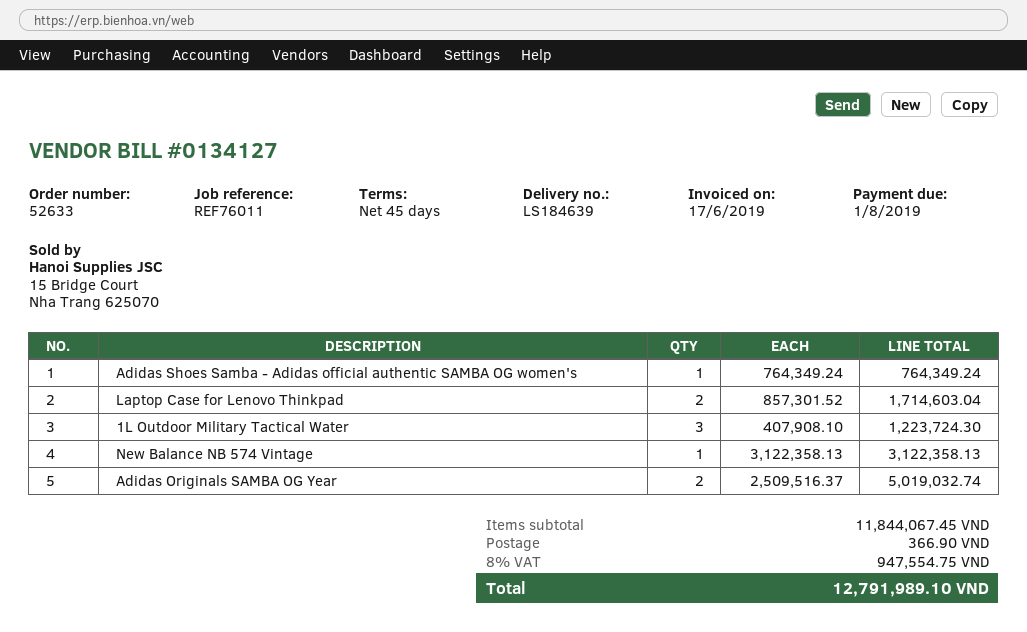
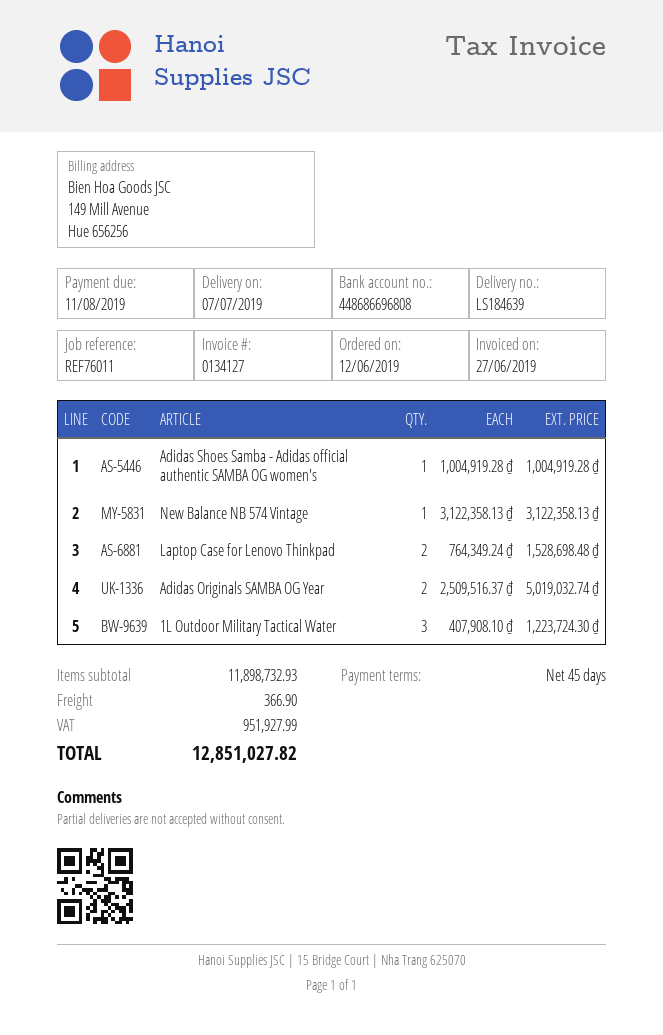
invoice date: 2019-06-17 -> 2019-06-27
due date: 2019-08-01 -> 2019-08-11
Adidas Shoes Samba - Adidas official authentic SAMBA OG women's: 1 x 764349.24 = 764349.24 -> 1 x 1004919.28 = 1004919.28
Laptop Case for Lenovo Thinkpad: 2 x 857301.52 = 1714603.04 -> 2 x 764349.24 = 1528698.48
subtotal: 11844067.45 -> 11898732.93
tax: 947554.75 -> 951927.99
total: 12791989.10 -> 12851027.82

